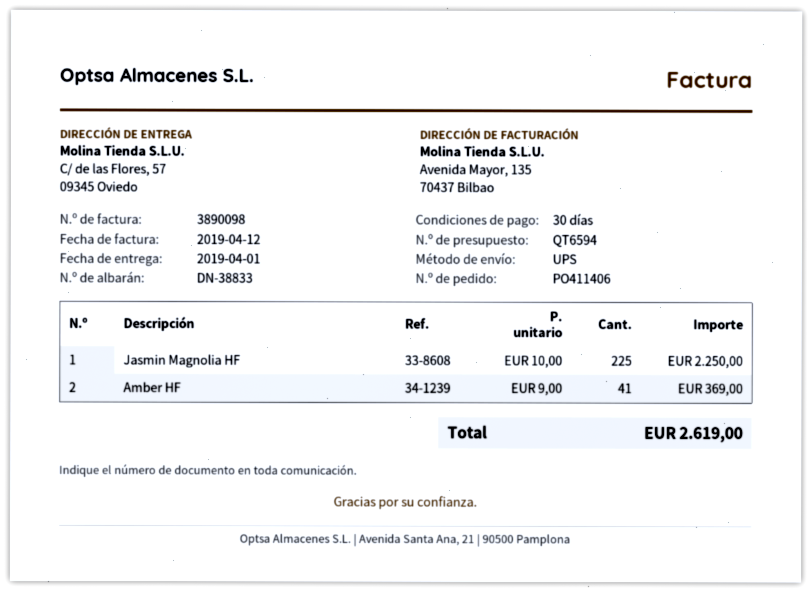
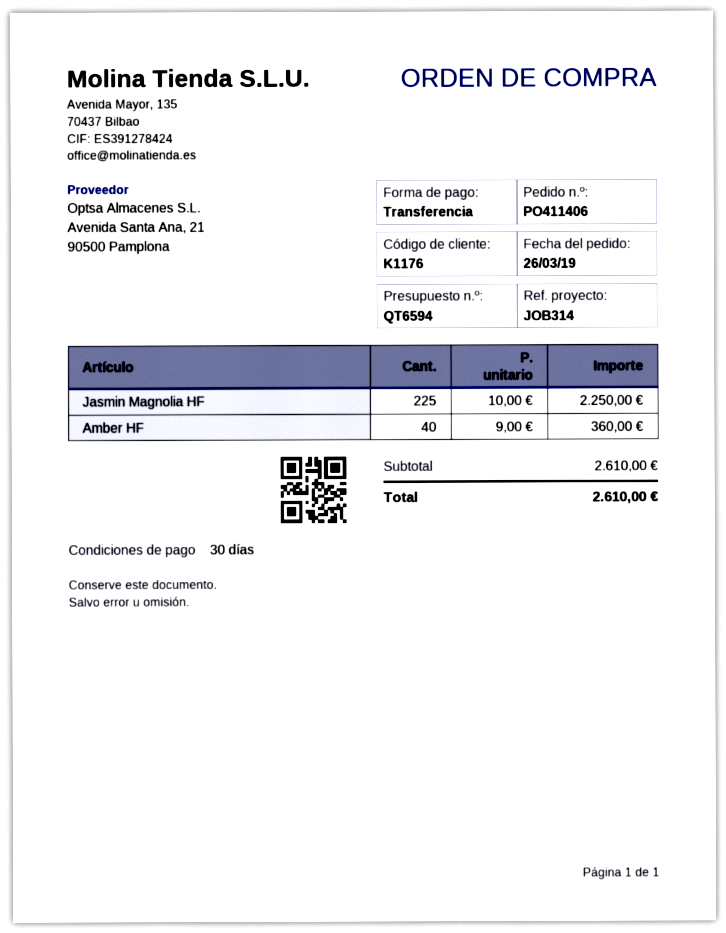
Amber HF: 41 x 9.00 = 369.00 -> 40 x 9.00 = 360.00
total: 2619.00 -> 2610.00

